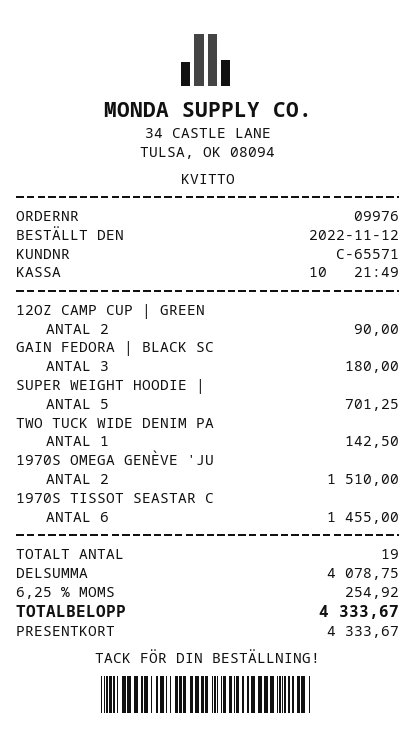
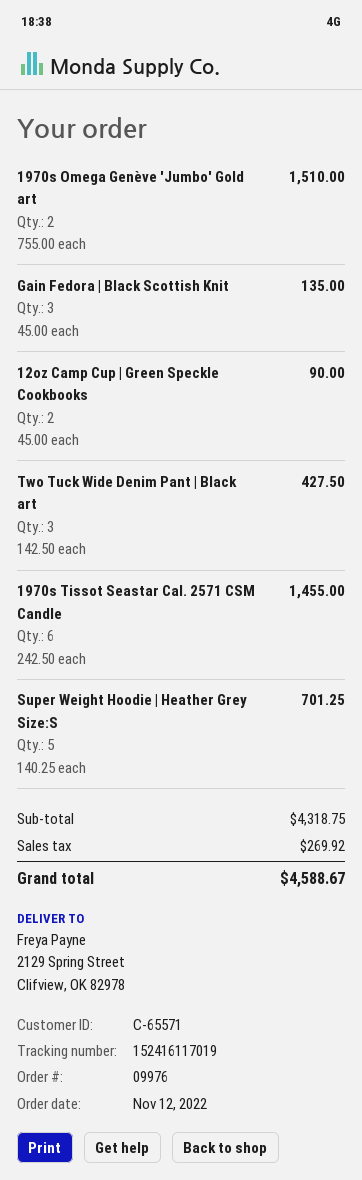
GAIN FEDORA | BLACK SC: 3 for 180.00 -> 3 for 135.00
TWO TUCK WIDE DENIM PA: 1 for 142.50 -> 3 for 427.50
subtotal: 4078.75 -> 4318.75
tax: 254.92 -> 269.92
total: 4333.67 -> 4588.67

